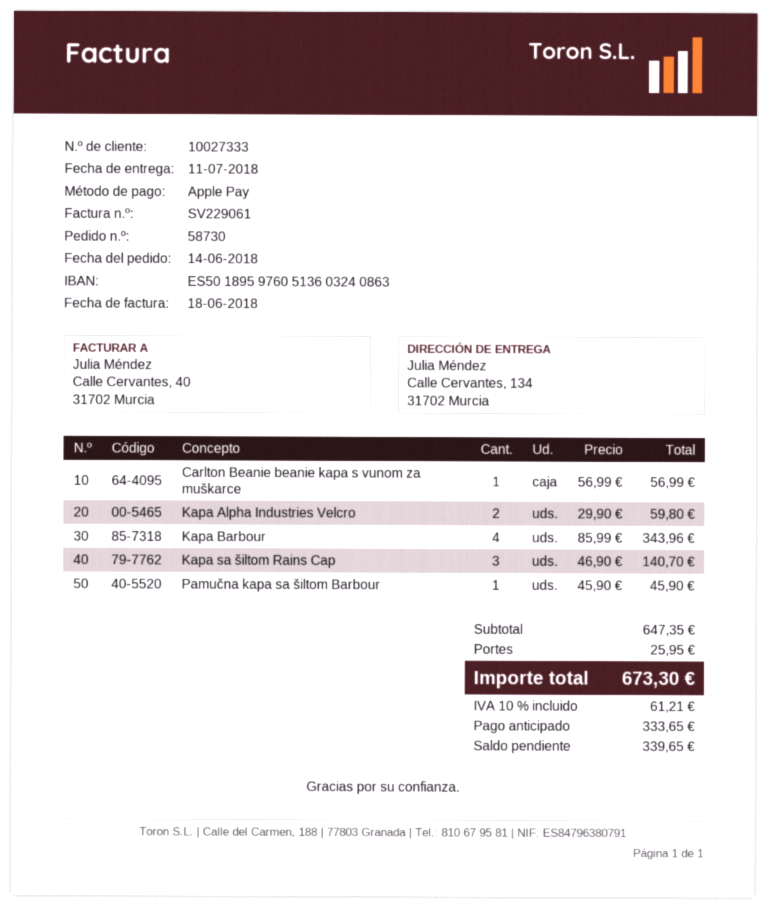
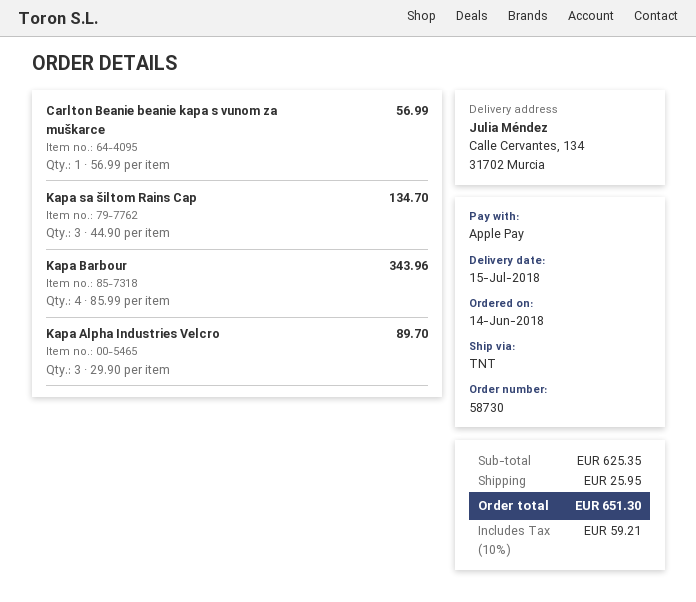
delivery date: 2018-07-11 -> 2018-07-15
Kapa Alpha Industries Velcro: 2 x 29.90 = 59.80 -> 3 x 29.90 = 89.70
Kapa sa šiltom Rains Cap: 3 x 46.90 = 140.70 -> 3 x 44.90 = 134.70
Pamučna kapa sa šiltom Barbour: 1 x 45.90 = 45.90 -> none
subtotal: 647.35 -> 625.35
tax: 10% = 61.21 -> 10% = 59.21
total: 673.30 -> 651.30

